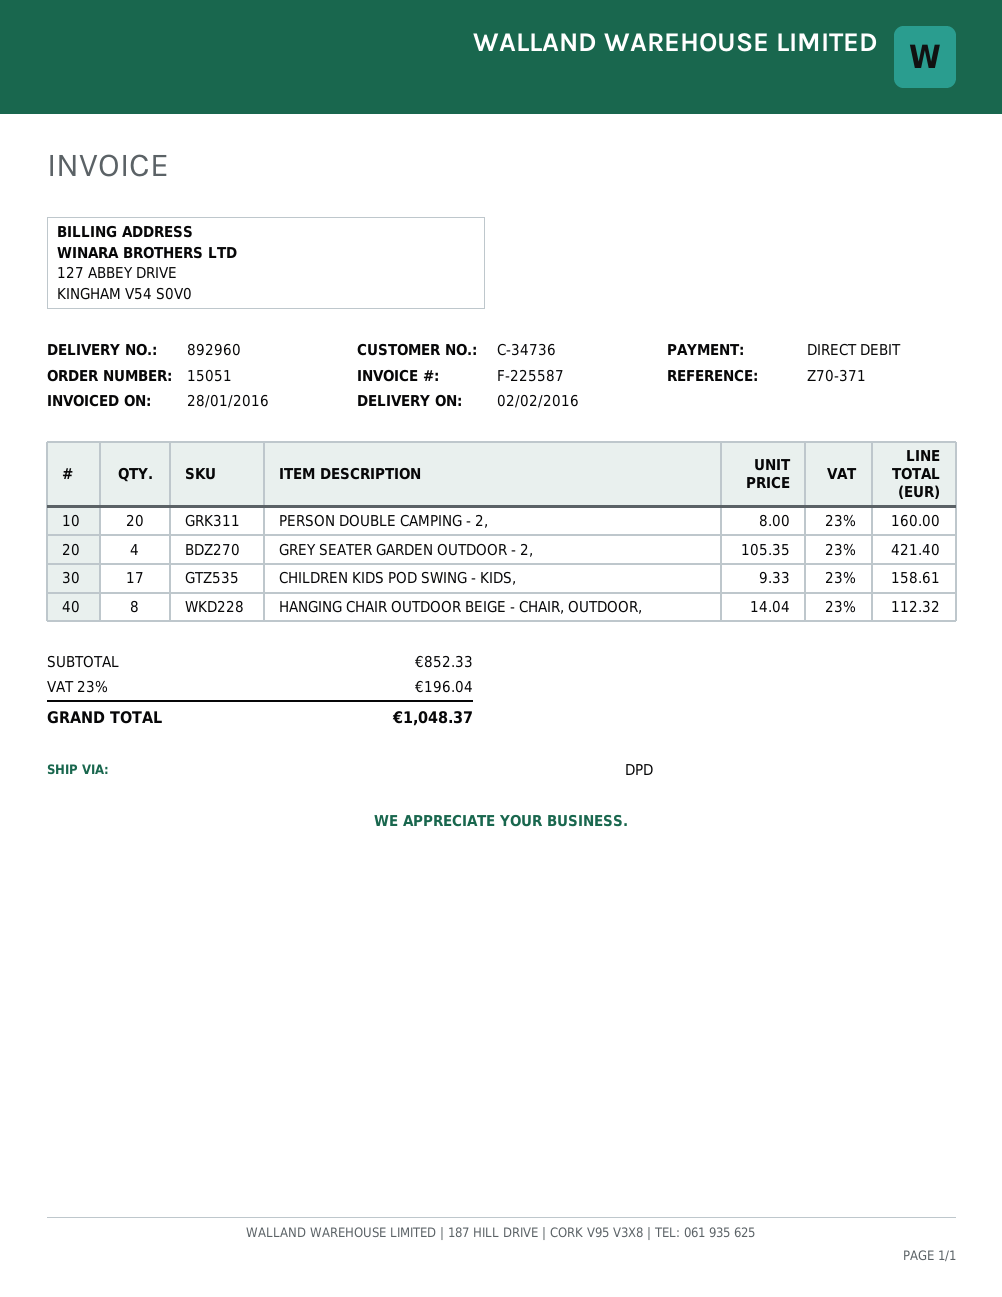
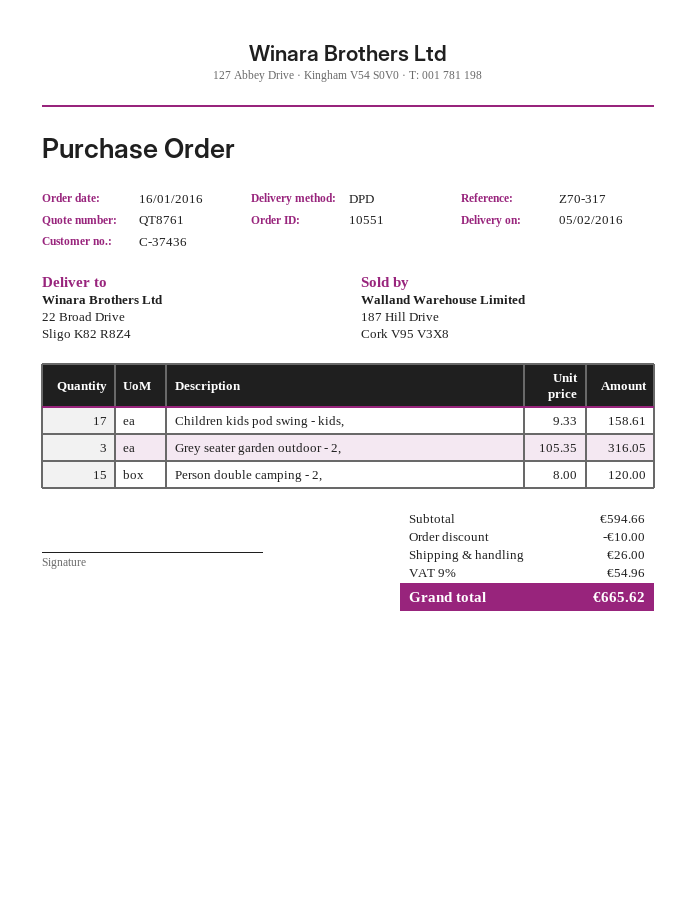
order number: 15051 -> 10551
delivery date: 2016-02-02 -> 2016-02-05
customer number: C-34736 -> C-37436
reference: Z70-371 -> Z70-317
PERSON DOUBLE CAMPING - 2,: 20 x 8.00 = 160.00 -> 15 x 8.00 = 120.00
GREY SEATER GARDEN OUTDOOR - 2,: 4 x 105.35 = 421.40 -> 3 x 105.35 = 316.05
HANGING CHAIR OUTDOOR BEIGE - CHAIR, OUTDOOR,: 8 x 14.04 = 112.32 -> none
subtotal: 852.33 -> 594.66
discount: none -> 10.00
shipping: none -> 26.00
tax: 23% = 196.04 -> 9% = 54.96
total: 1048.37 -> 665.62

